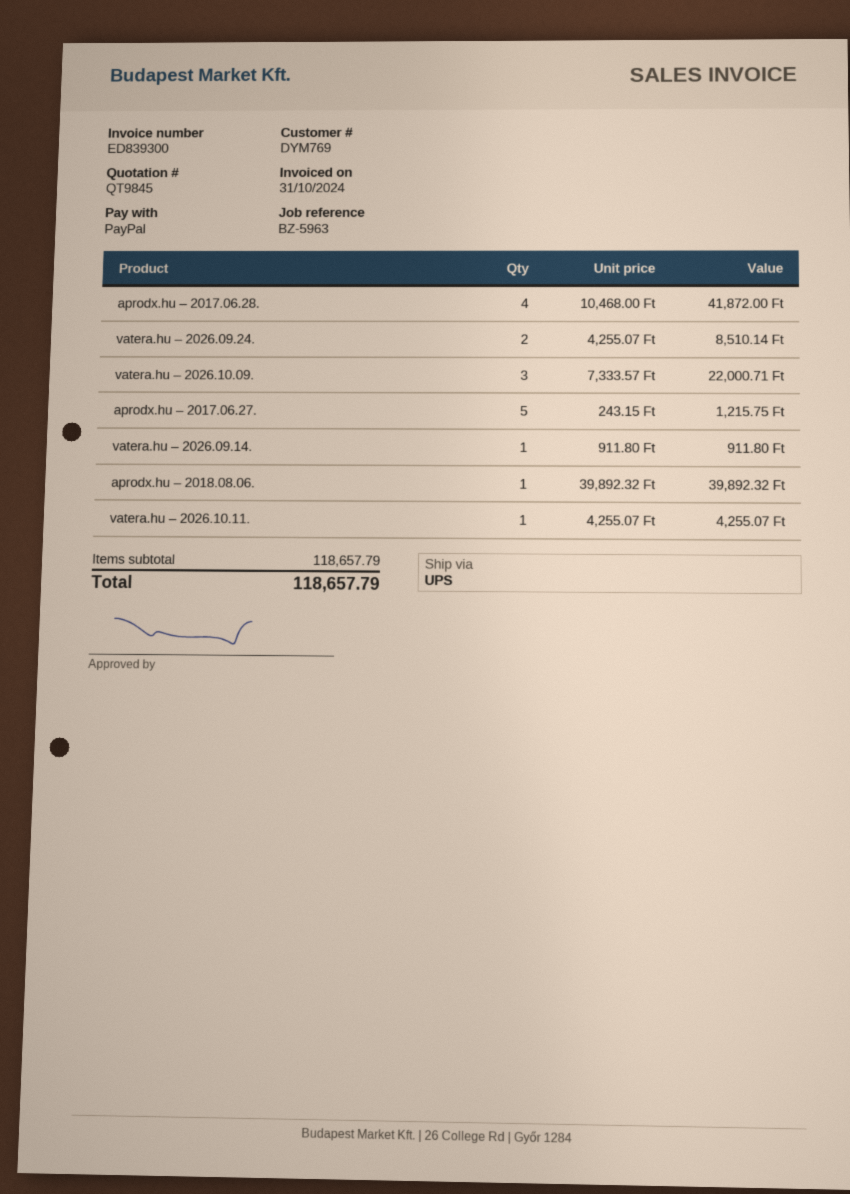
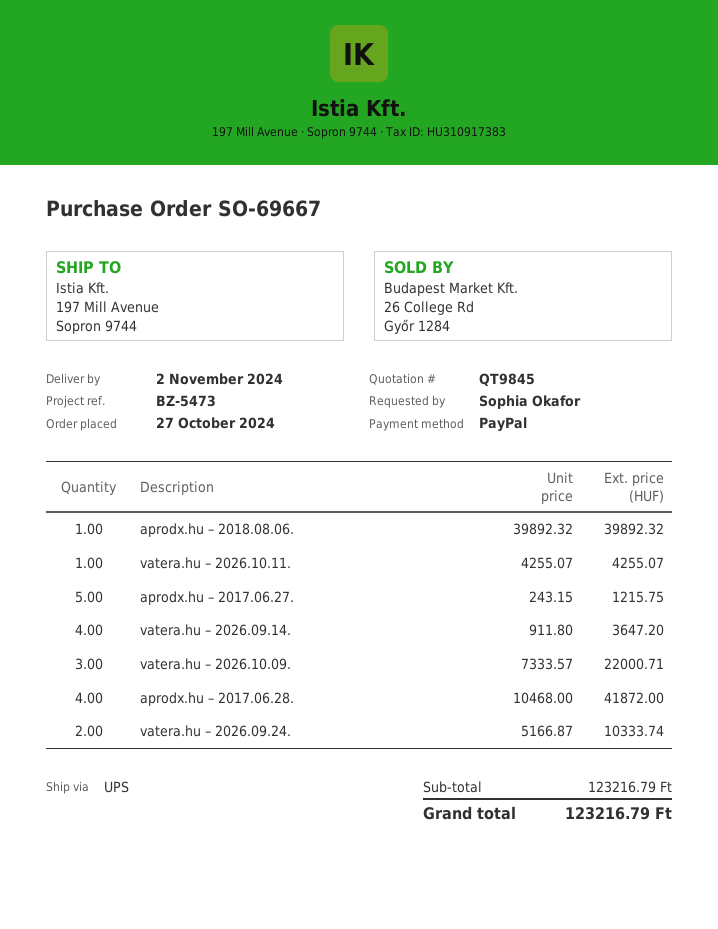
reference: BZ-5963 -> BZ-5473
vatera.hu – 2026.09.24.: 2 x 4255.07 = 8510.14 -> 2 x 5166.87 = 10333.74
vatera.hu – 2026.09.14.: 1 x 911.80 = 911.80 -> 4 x 911.80 = 3647.20
subtotal: 118657.79 -> 123216.79
total: 118657.79 -> 123216.79

